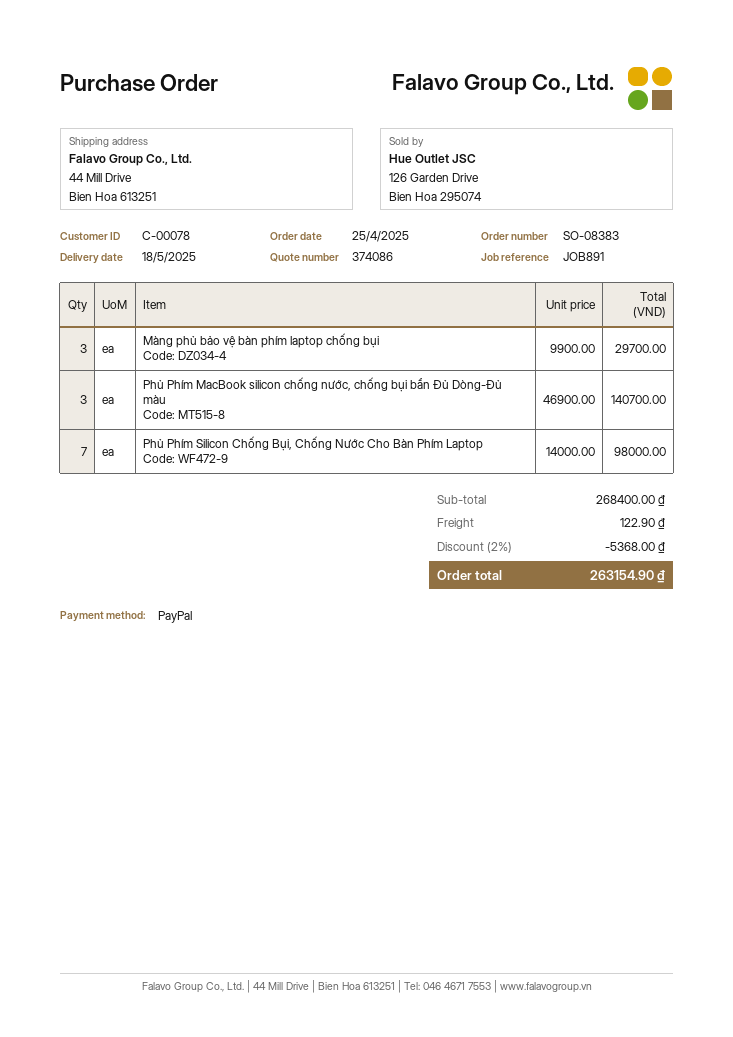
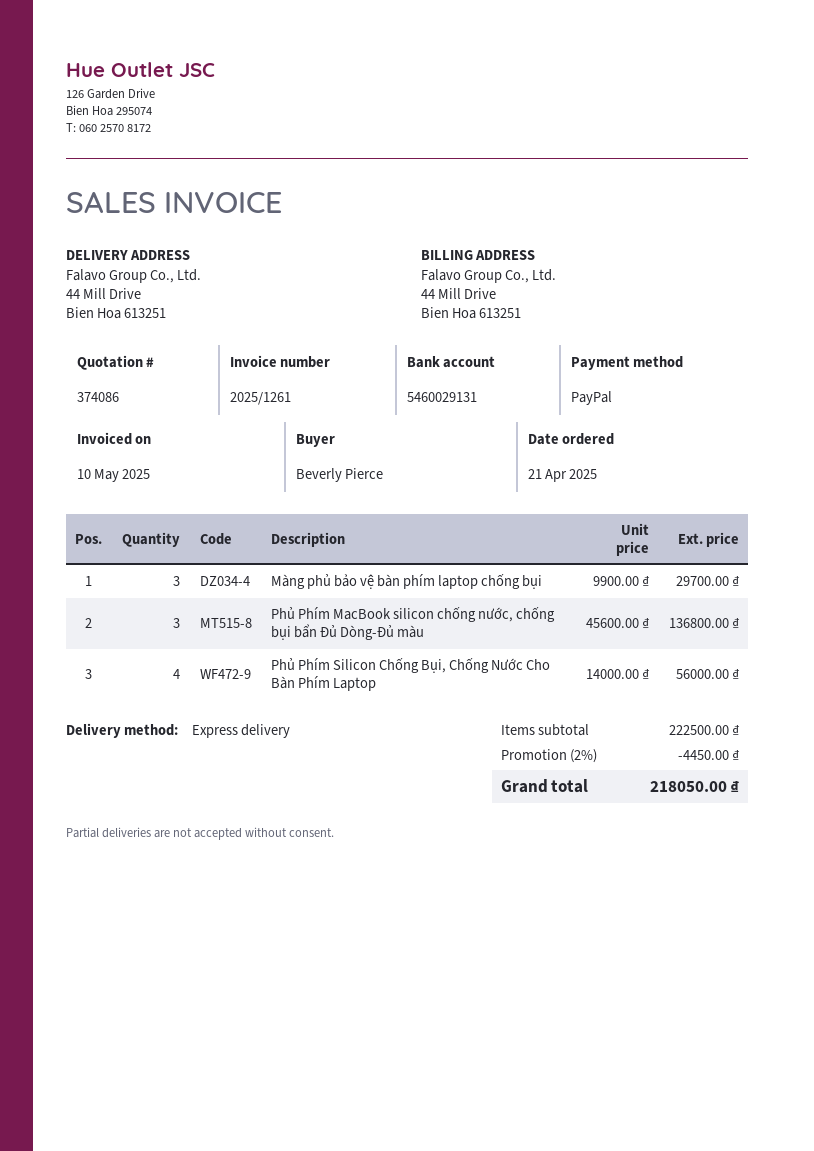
order date: 2025-04-25 -> 2025-04-21
Phủ Phím MacBook silicon chống nước, chống bụi bẩn Đủ Dòng-Đủ màu: 3 x 46900.00 = 140700.00 -> 3 x 45600.00 = 136800.00
Phủ Phím Silicon Chống Bụi, Chống Nước Cho Bàn Phím Laptop: 7 x 14000.00 = 98000.00 -> 4 x 14000.00 = 56000.00
subtotal: 268400.00 -> 222500.00
discount: 2% = 5368.00 -> 2% = 4450.00
shipping: 122.90 -> none
total: 263154.90 -> 218050.00

